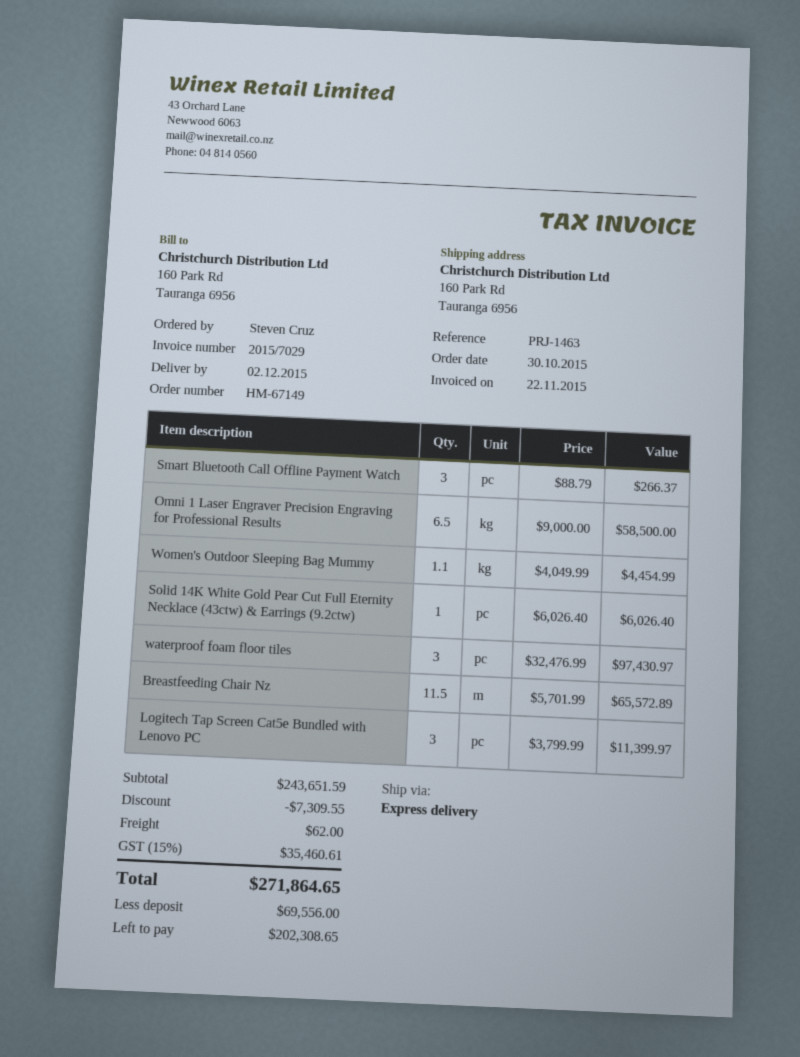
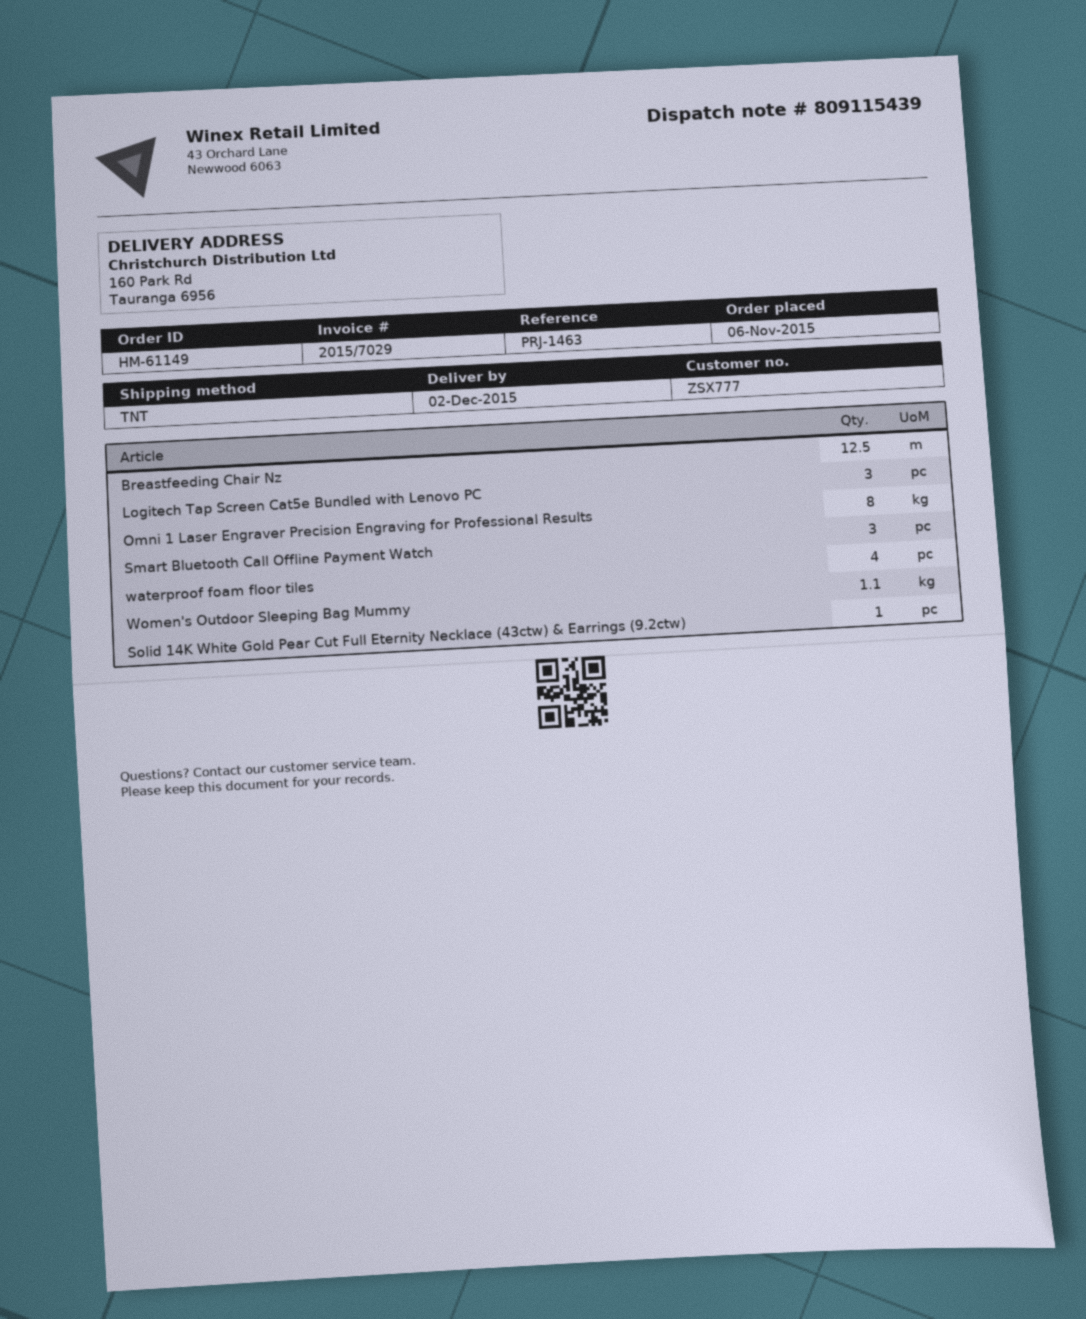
order number: HM-67149 -> HM-61149
order date: 2015-10-30 -> 2015-11-06
shipping method: express -> TNT
Omni 1 Laser Engraver Precision Engraving for Professional Results: 6.5 -> 8
waterproof foam floor tiles: 3 -> 4
Breastfeeding Chair Nz: 11.5 -> 12.5

